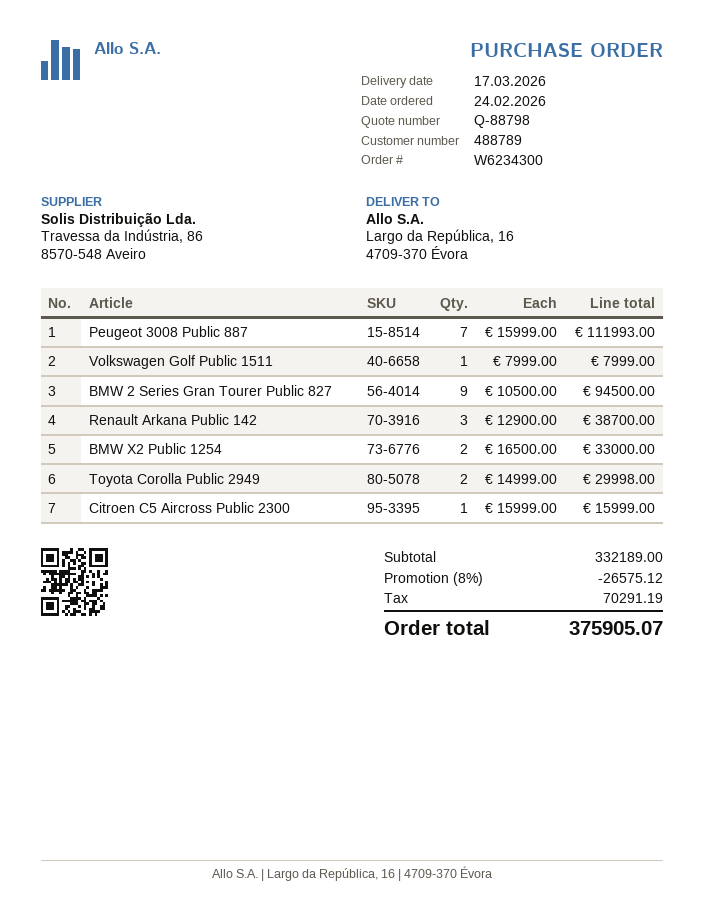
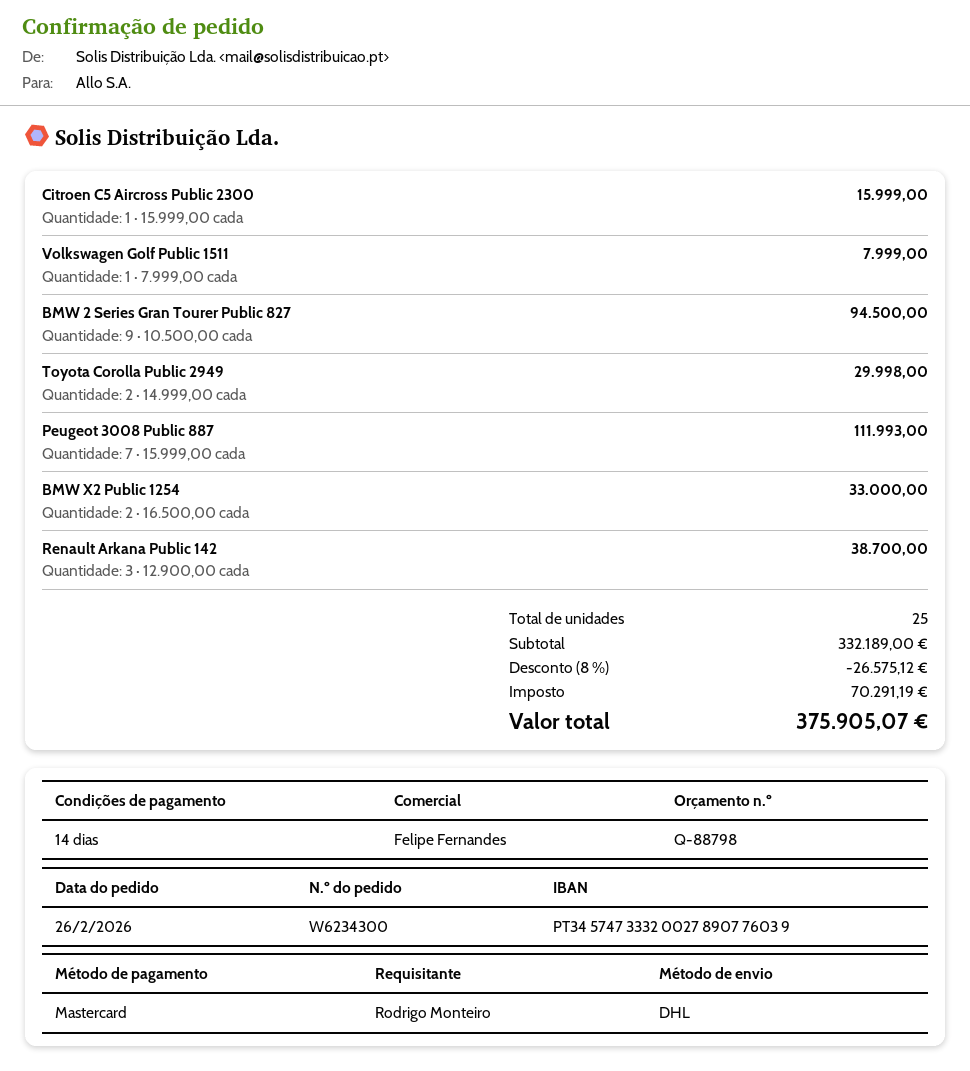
order date: 2026-02-24 -> 2026-02-26

